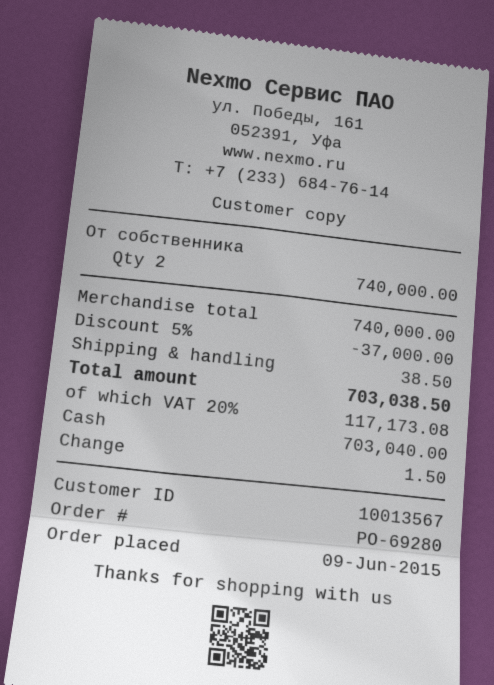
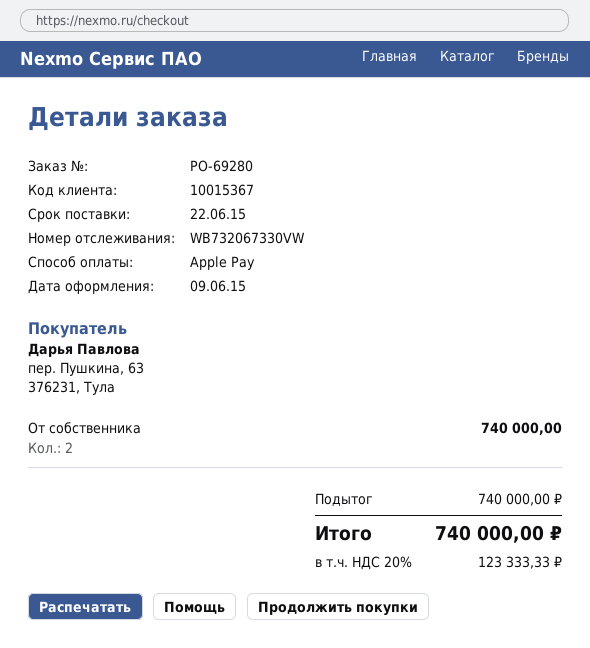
customer number: 10013567 -> 10015367
payment method: cash -> Apple Pay
discount: 5% = 37000.00 -> none
shipping: 38.50 -> none
tax: 20% = 117173.08 -> 20% = 123333.33
total: 703038.50 -> 740000.00

